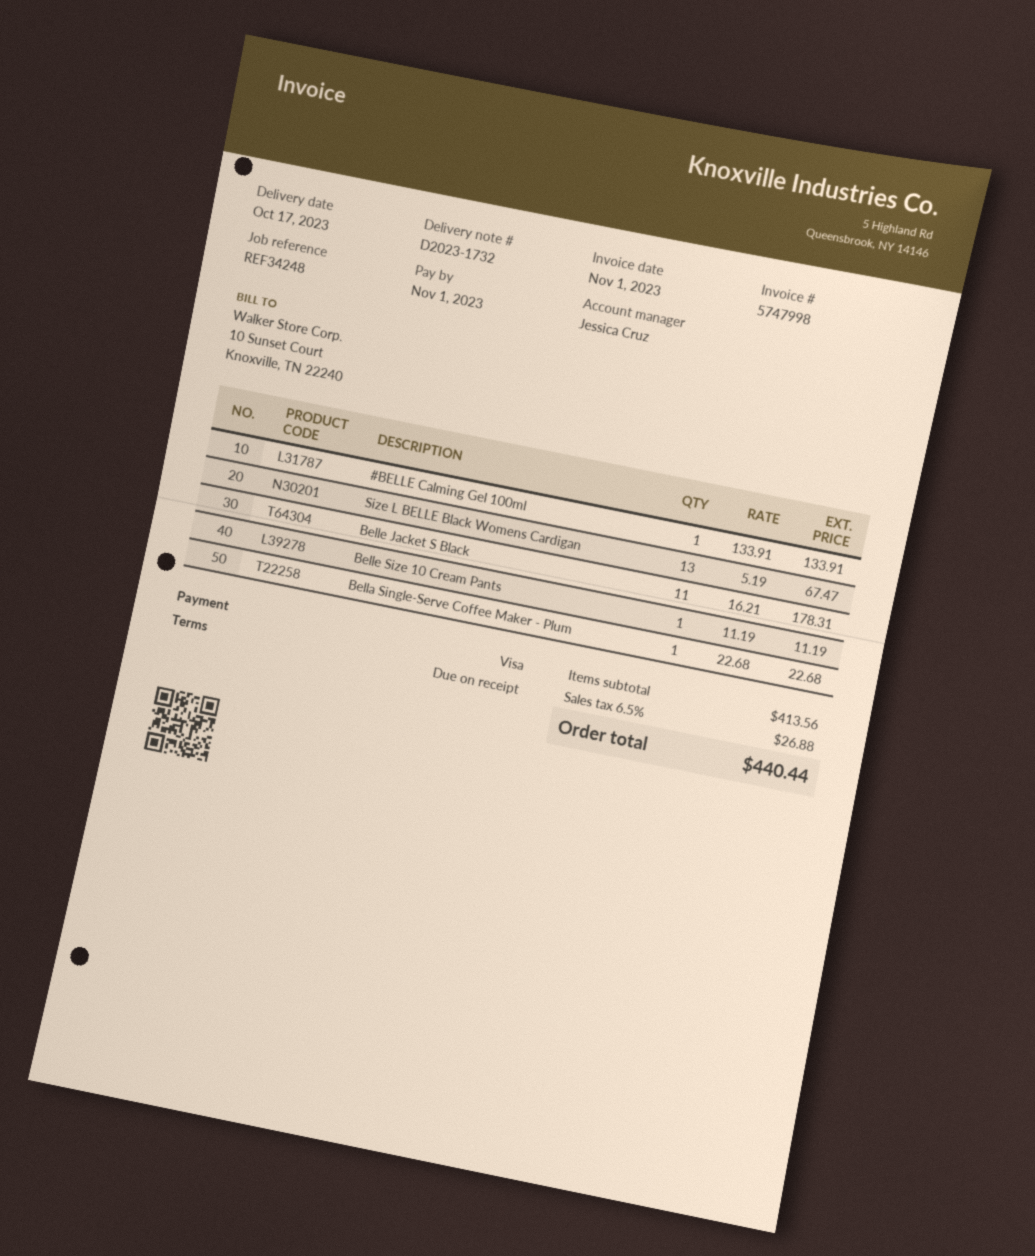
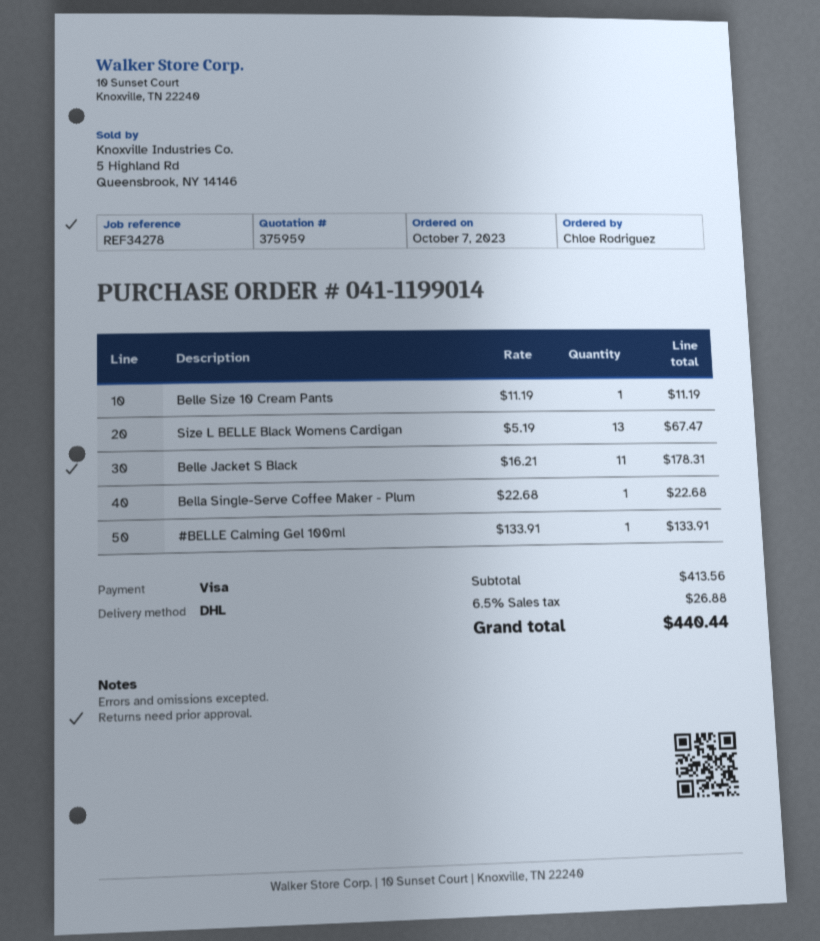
reference: REF34248 -> REF34278

